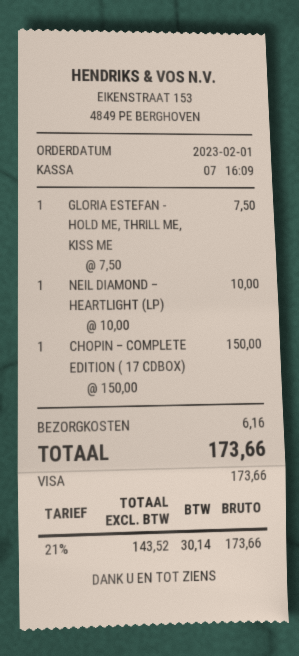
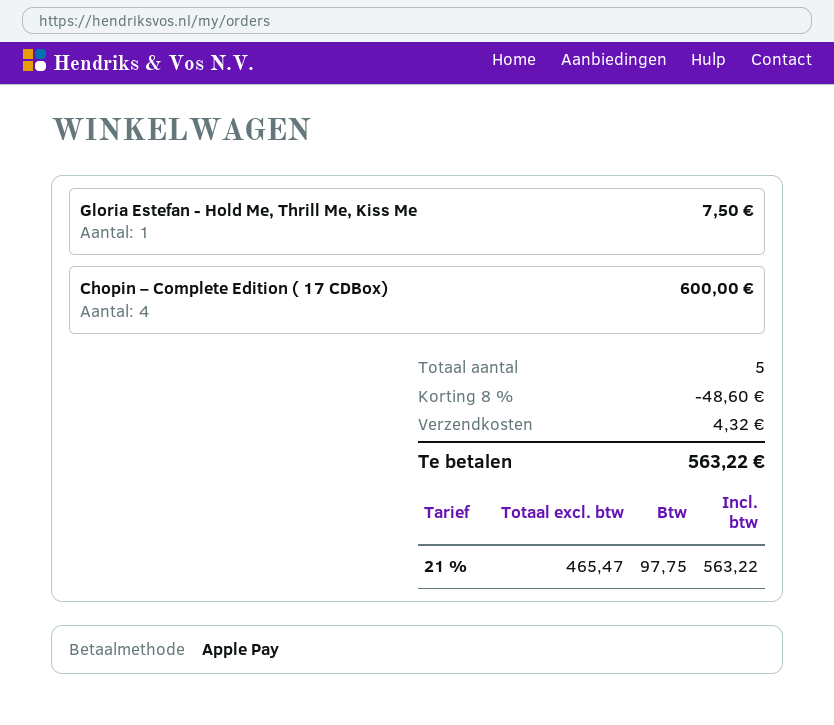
payment method: Visa -> Apple Pay
NEIL DIAMOND – HEARTLIGHT (LP): 1 for 10.00 -> none
CHOPIN – COMPLETE EDITION ( 17 CDBOX): 1 for 150.00 -> 4 for 600.00
discount: none -> 8% = 48.60
shipping: 6.16 -> 4.32
net: 143.52 -> 465.47
tax: 21% = 30.14 -> 21% = 97.75
total: 173.66 -> 563.22

